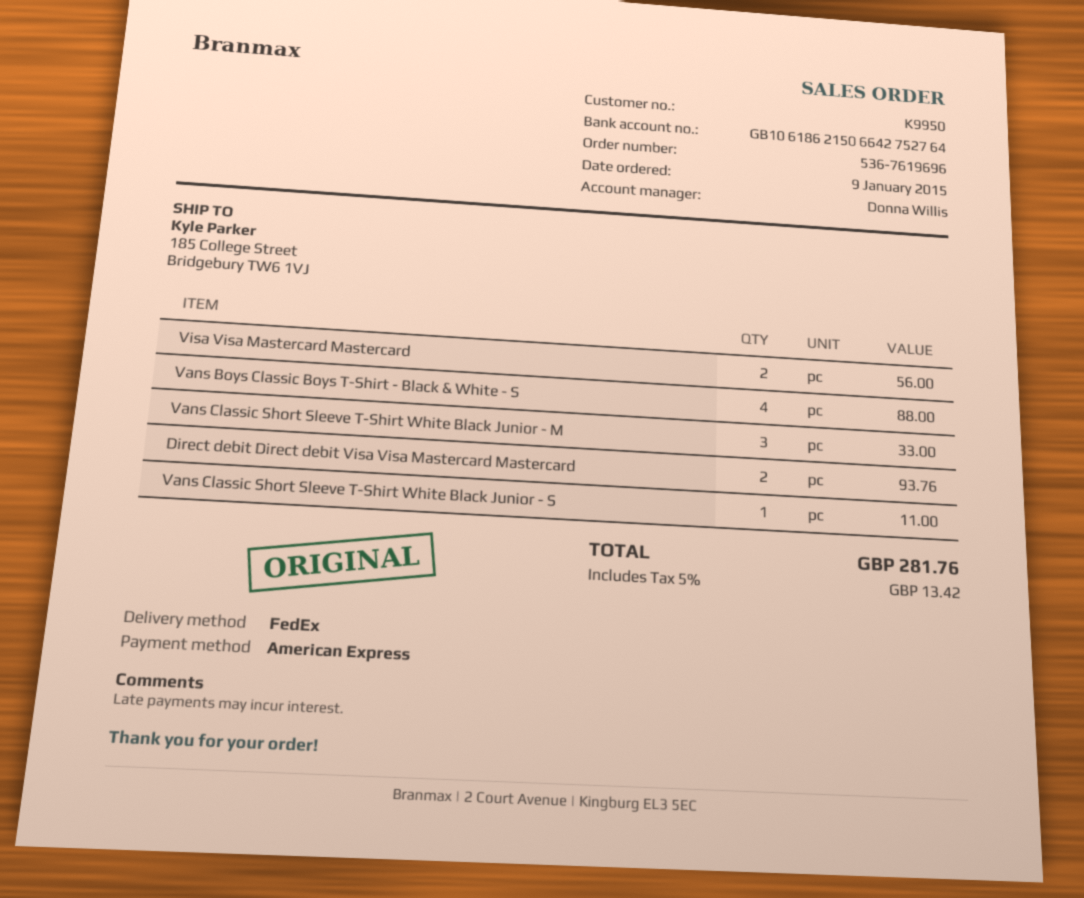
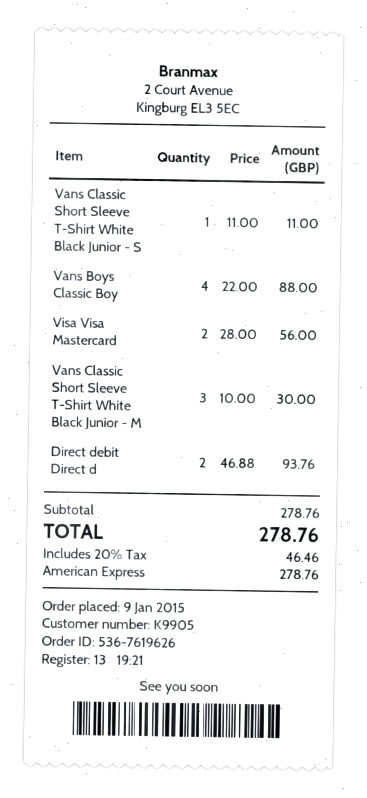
order number: 536-7619696 -> 536-7619626
customer number: K9950 -> K9905
Vans Classic Short Sleeve T-Shirt White Black Junior - M: 3 for 33.00 -> 3 for 30.00
tax: 5% = 13.42 -> 20% = 46.46
total: 281.76 -> 278.76

